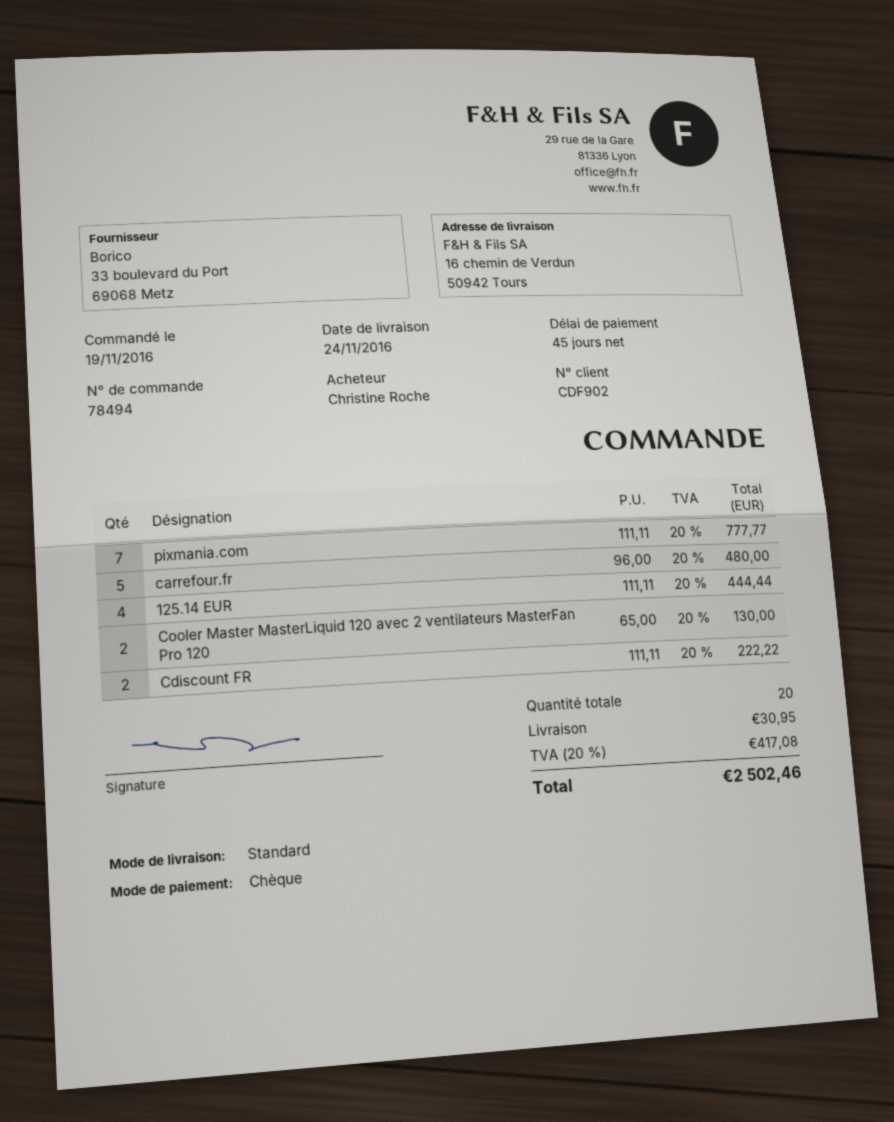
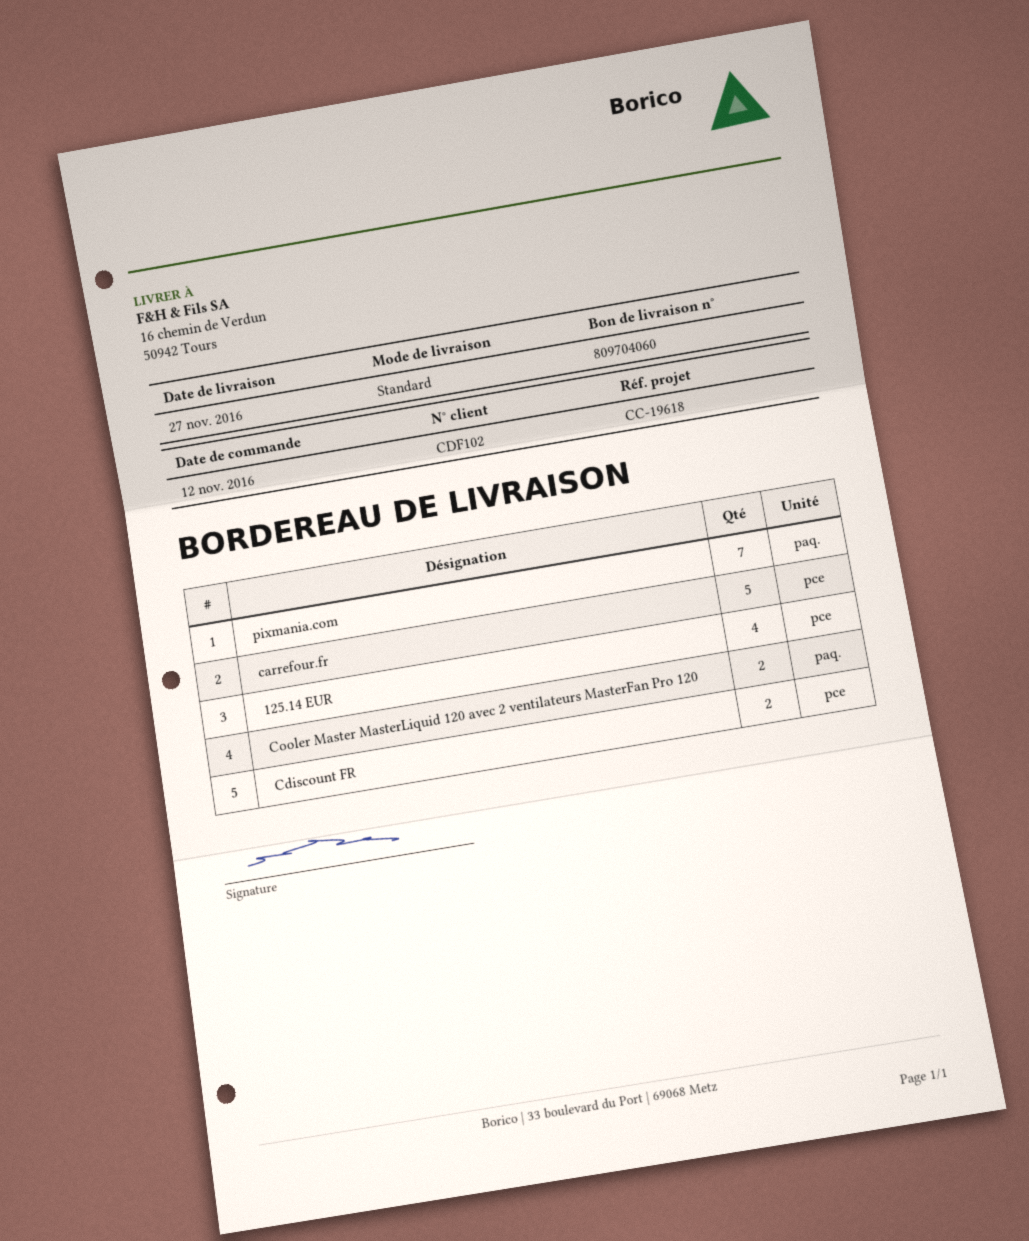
order date: 2016-11-19 -> 2016-11-12
delivery date: 2016-11-24 -> 2016-11-27
customer number: CDF902 -> CDF102

